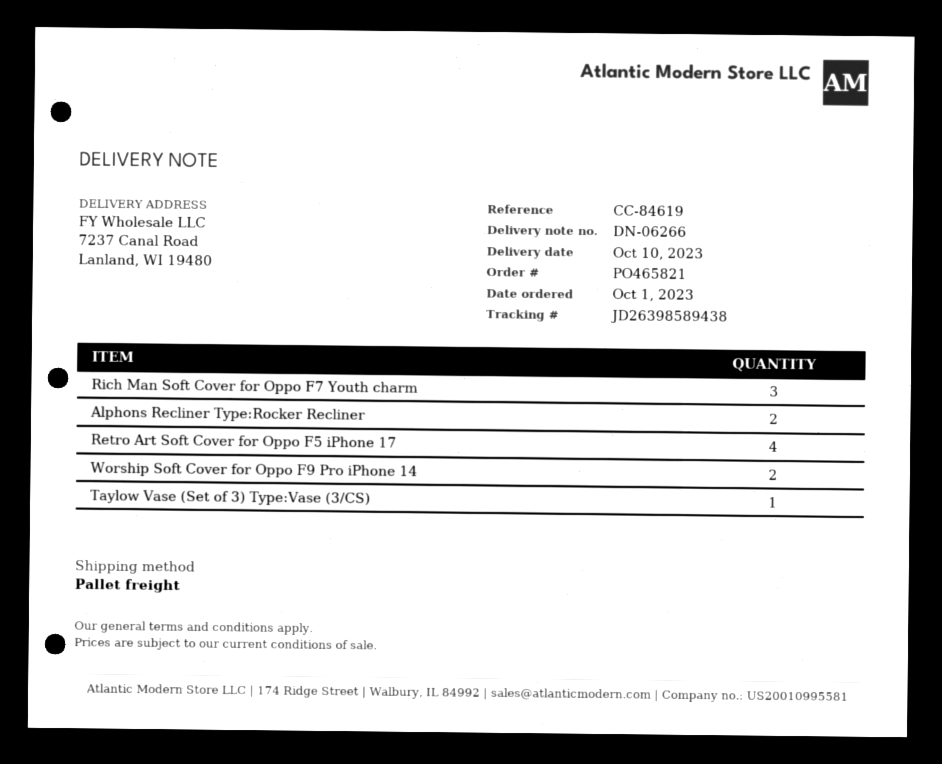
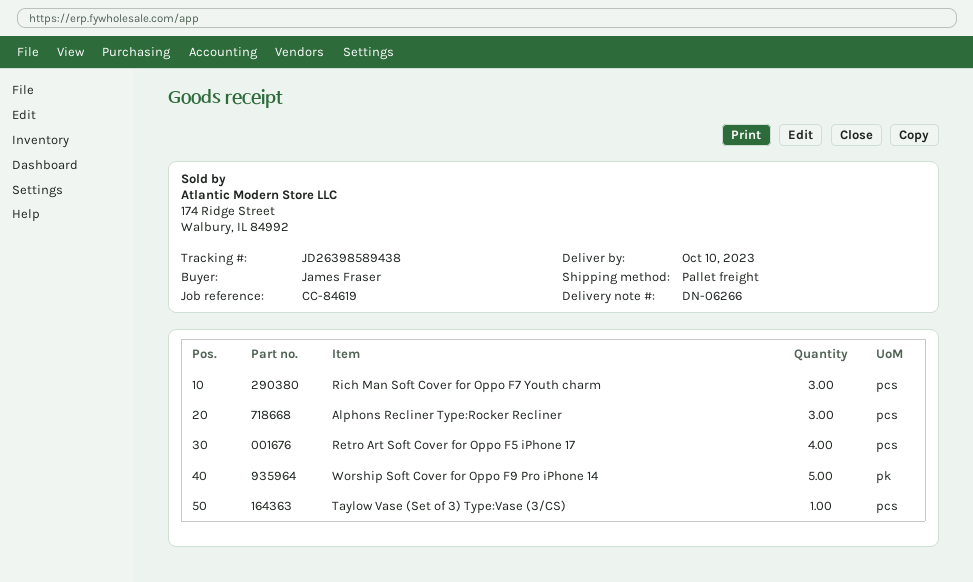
Alphons Recliner Type:Rocker Recliner: 2 -> 3
Worship Soft Cover for Oppo F9 Pro iPhone 14: 2 -> 5

